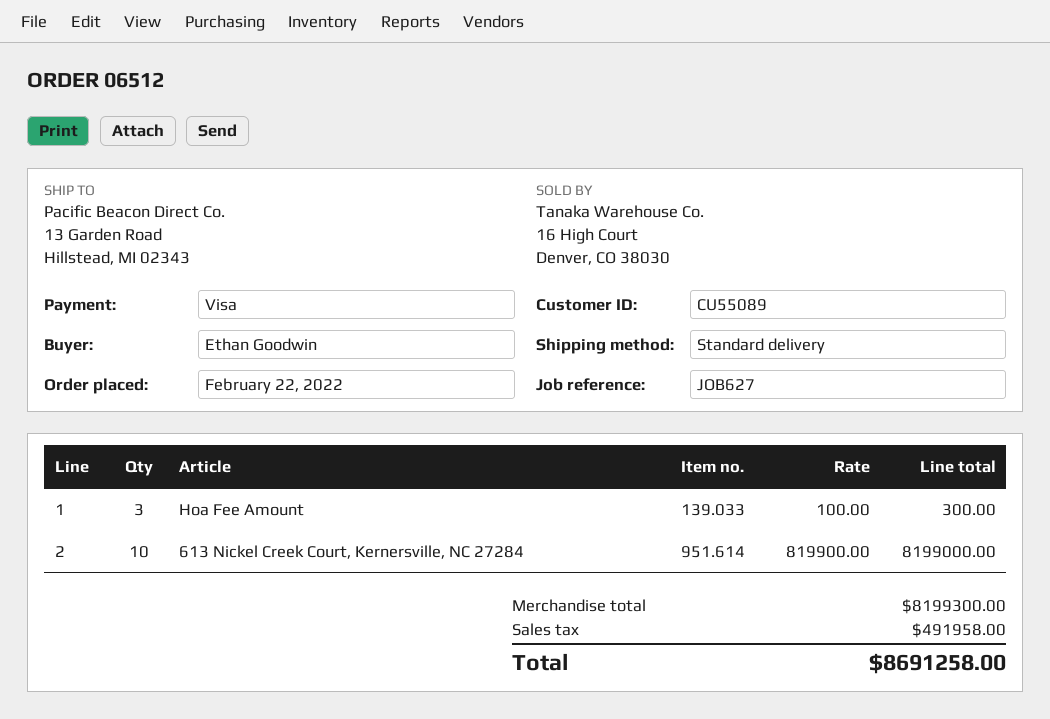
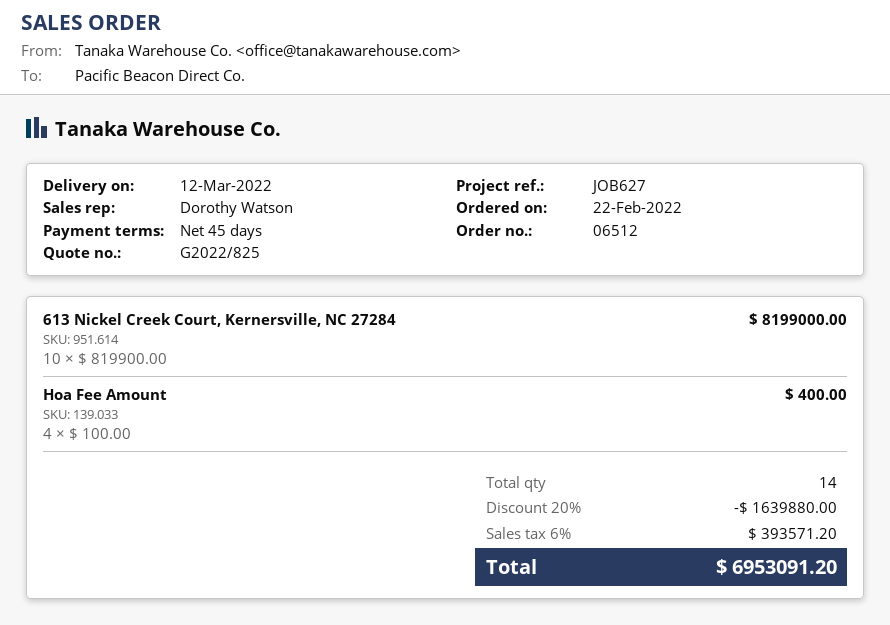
Hoa Fee Amount: 3 x 100.00 = 300.00 -> 4 x 100.00 = 400.00
discount: none -> 20% = 1639880.00
tax: 491958.00 -> 393571.20
total: 8691258.00 -> 6953091.20

